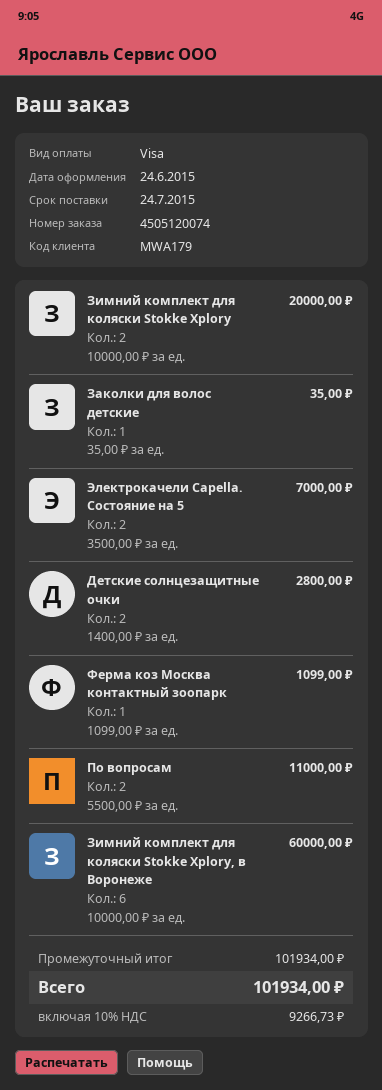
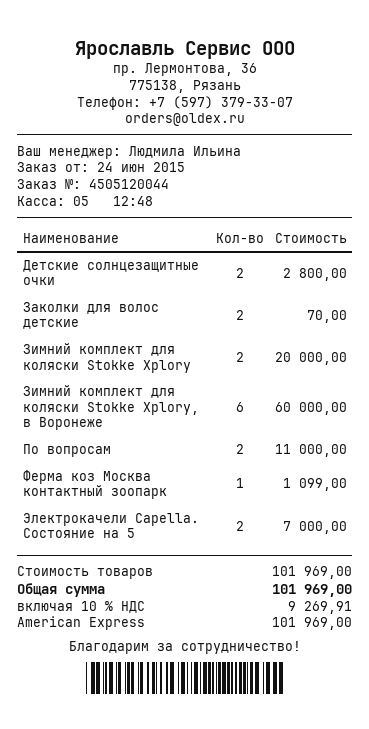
order number: 4505120074 -> 4505120044
payment method: Visa -> American Express
Заколки для волос детские: 1 for 35.00 -> 2 for 70.00
subtotal: 101934.00 -> 101969.00
tax: 10% = 9266.73 -> 10% = 9269.91
total: 101934.00 -> 101969.00

